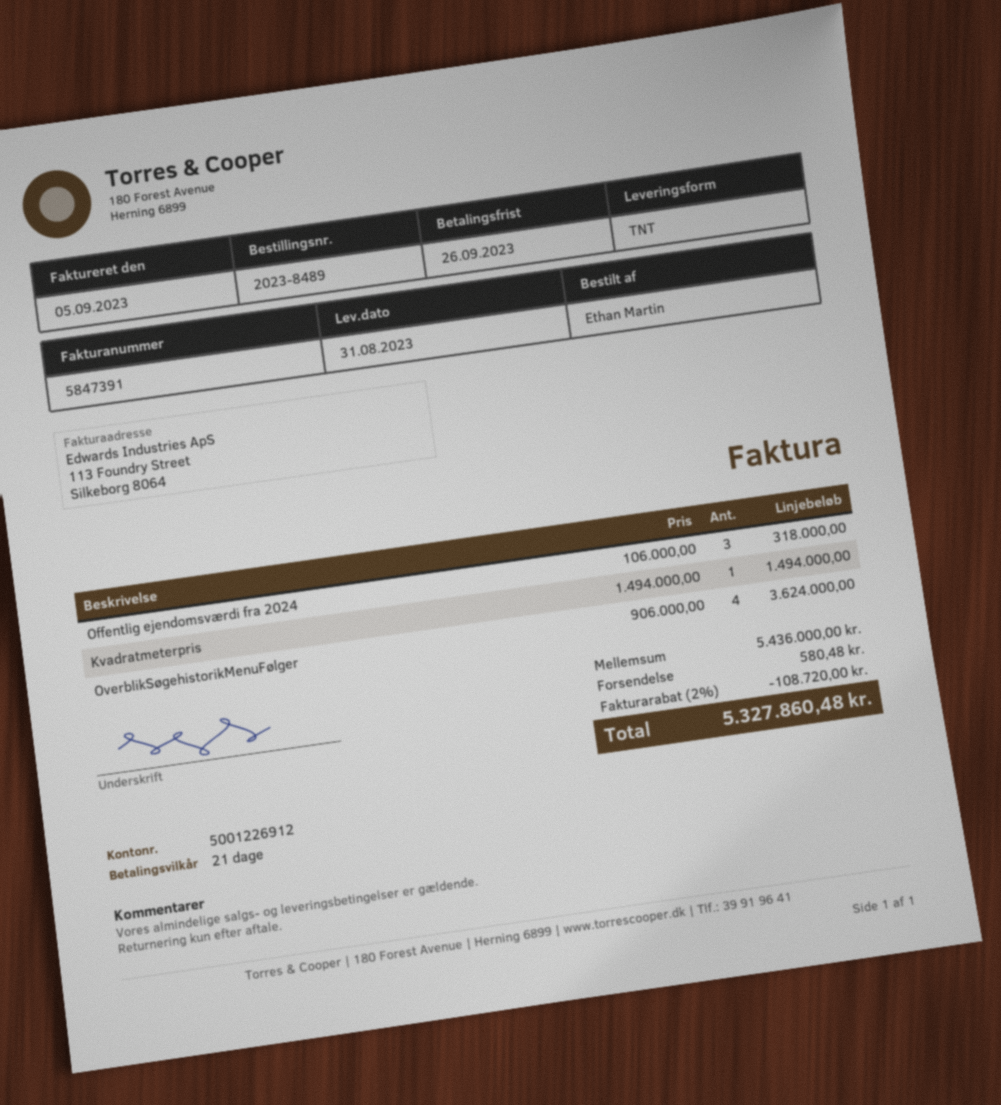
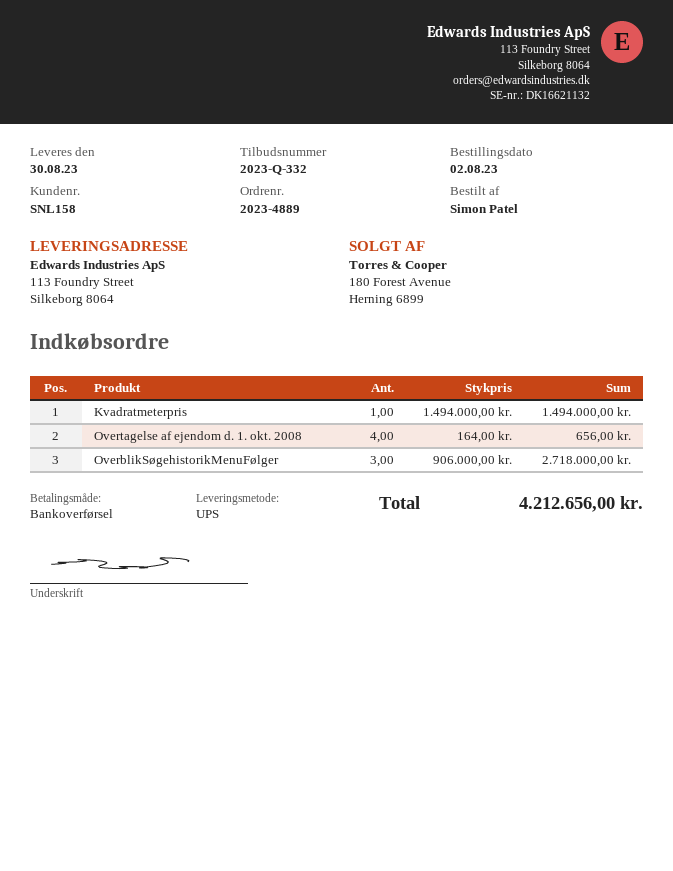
order number: 2023-8489 -> 2023-4889
delivery date: 2023-08-31 -> 2023-08-30
ordered by: Ethan Martin -> Simon Patel
shipping method: TNT -> UPS
Offentlig ejendomsværdi fra 2024: 3 x 106000.00 = 318000.00 -> none
OverblikSøgehistorikMenuFølger: 4 x 906000.00 = 3624000.00 -> 3 x 906000.00 = 2718000.00
Overtagelse af ejendom d. 1. okt. 2008: none -> 4 x 164.00 = 656.00
discount: 2% = 108720.00 -> none
shipping: 580.48 -> none
total: 5327860.48 -> 4212656.00

